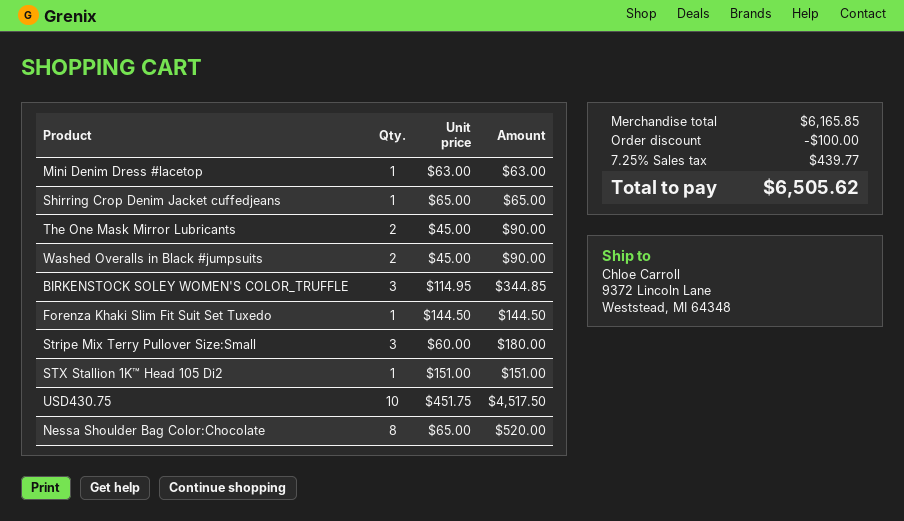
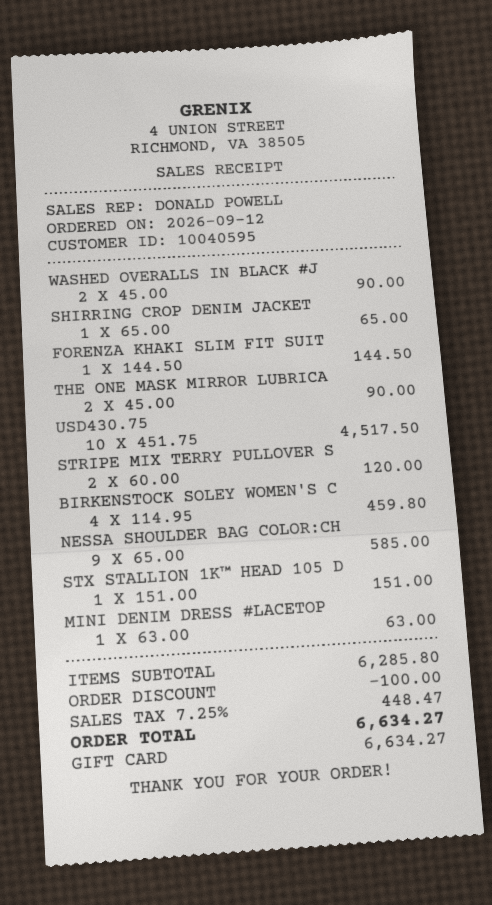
BIRKENSTOCK SOLEY WOMEN'S COLOR_TRUFFLE: 3 x 114.95 = 344.85 -> 4 x 114.95 = 459.80
Stripe Mix Terry Pullover Size:Small: 3 x 60.00 = 180.00 -> 2 x 60.00 = 120.00
Nessa Shoulder Bag Color:Chocolate: 8 x 65.00 = 520.00 -> 9 x 65.00 = 585.00
subtotal: 6165.85 -> 6285.80
tax: 7.25% = 439.77 -> 7.25% = 448.47
total: 6505.62 -> 6634.27

